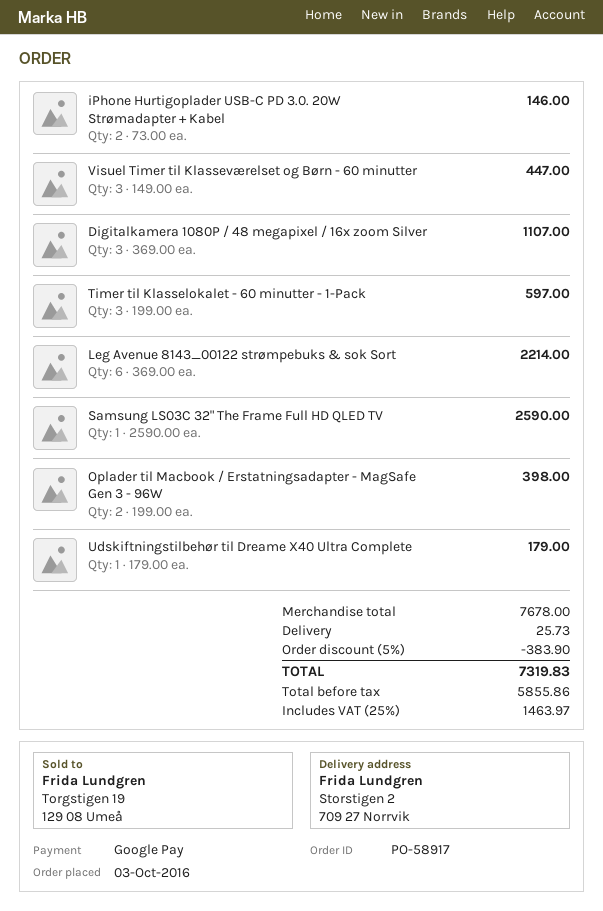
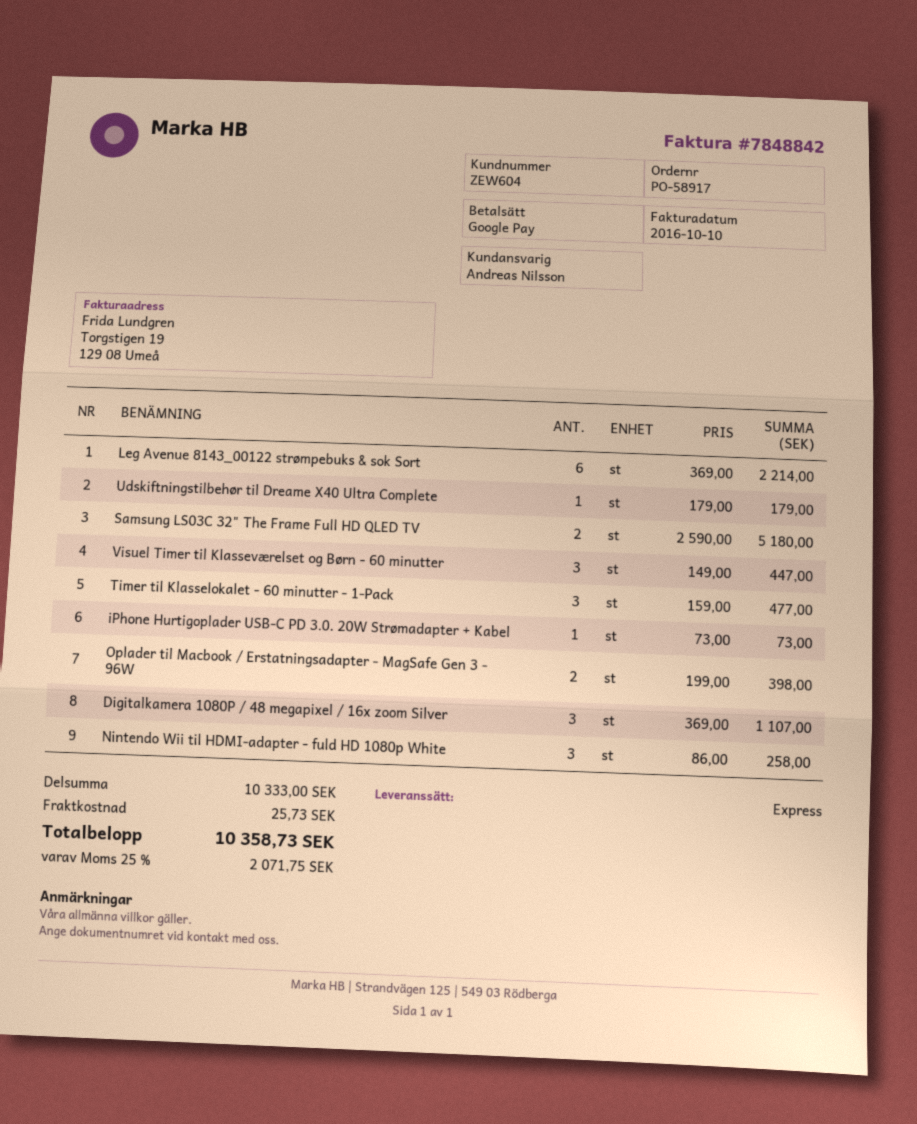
iPhone Hurtigoplader USB-C PD 3.0. 20W Strømadapter + Kabel: 2 x 73.00 = 146.00 -> 1 x 73.00 = 73.00
Timer til Klasselokalet - 60 minutter - 1-Pack: 3 x 199.00 = 597.00 -> 3 x 159.00 = 477.00
Samsung LS03C 32" The Frame Full HD QLED TV: 1 x 2590.00 = 2590.00 -> 2 x 2590.00 = 5180.00
Nintendo Wii til HDMI-adapter - fuld HD 1080p White: none -> 3 x 86.00 = 258.00
subtotal: 7678.00 -> 10333.00
discount: 5% = 383.90 -> none
tax: 25% = 1463.97 -> 25% = 2071.75
total: 7319.83 -> 10358.73

